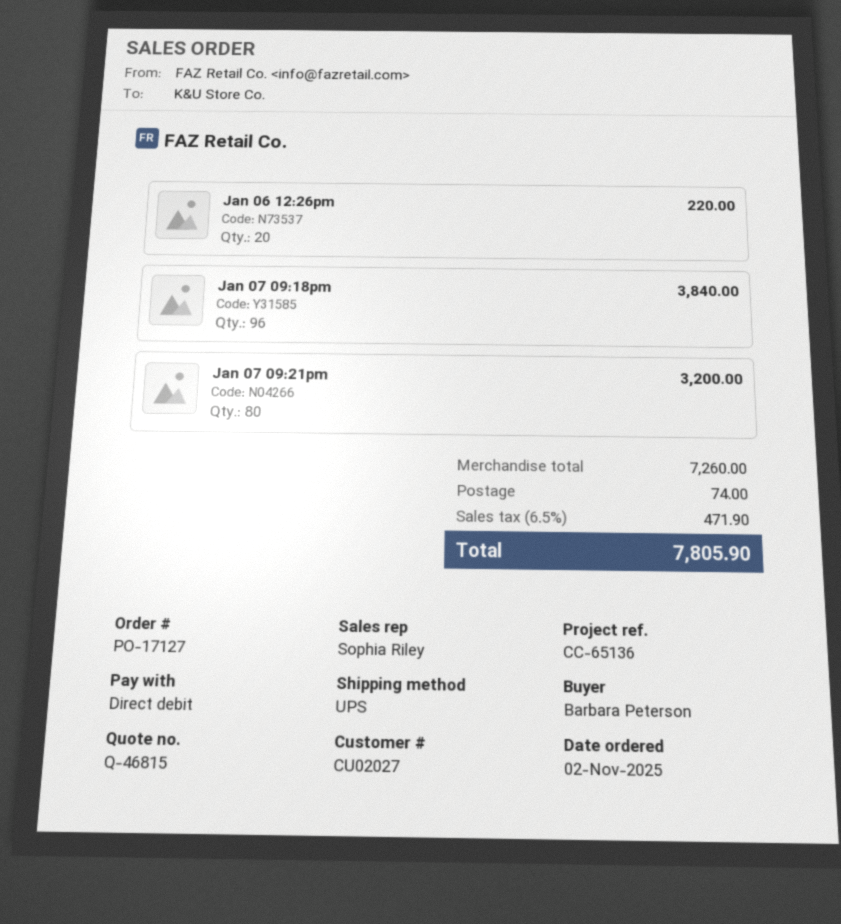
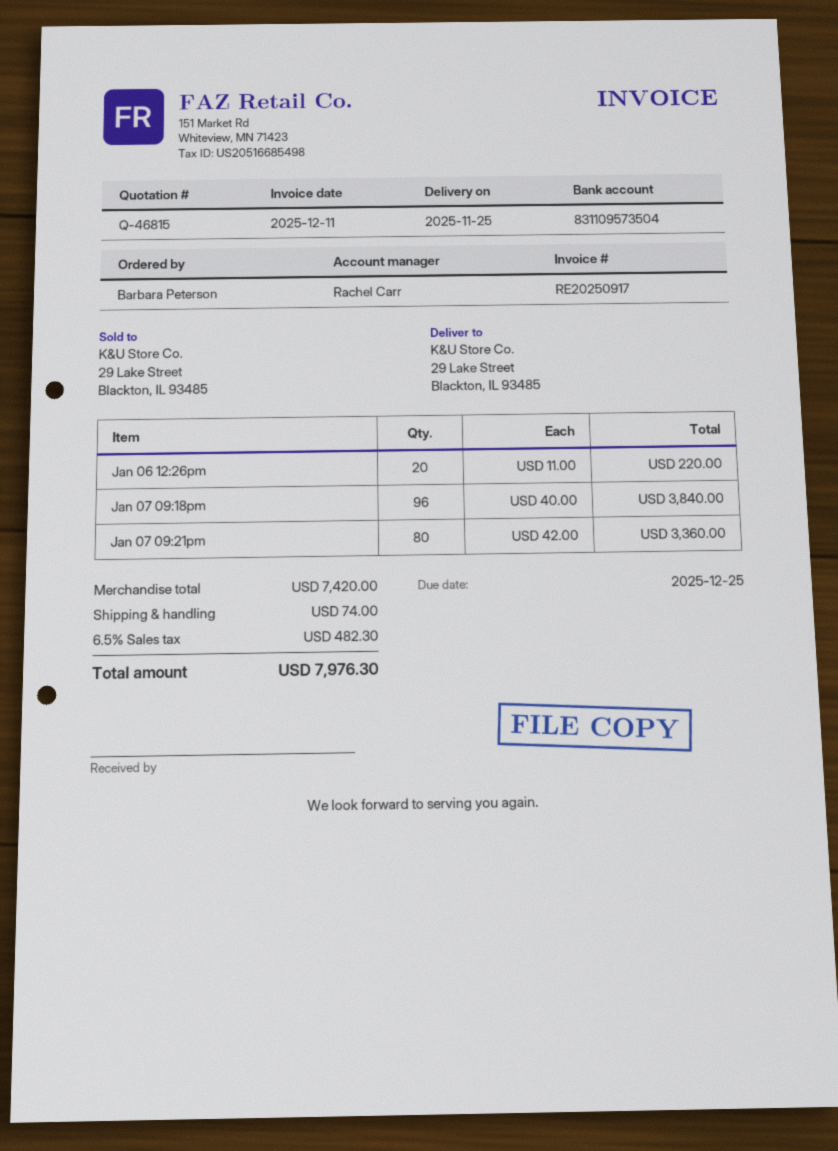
sales rep: Sophia Riley -> Rachel Carr
Jan 07 09:21pm: 80 for 3200.00 -> 80 for 3360.00
subtotal: 7260.00 -> 7420.00
tax: 6.5% = 471.90 -> 6.5% = 482.30
total: 7805.90 -> 7976.30

